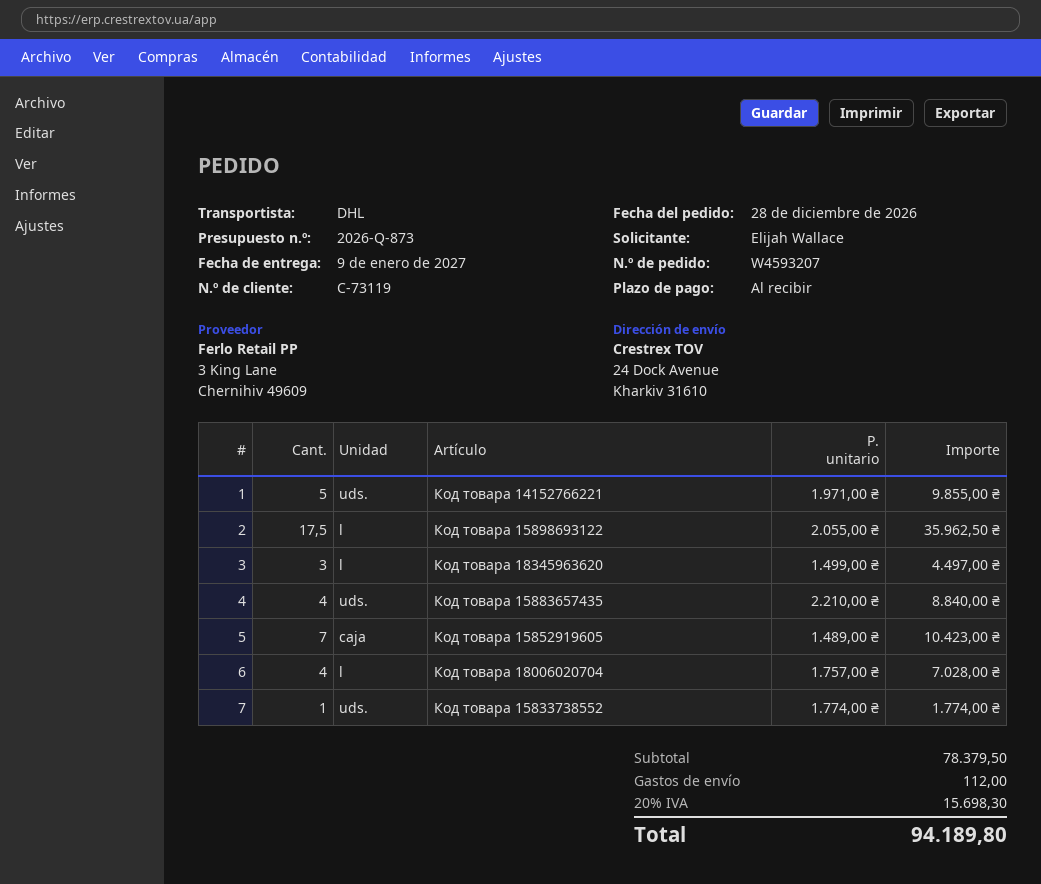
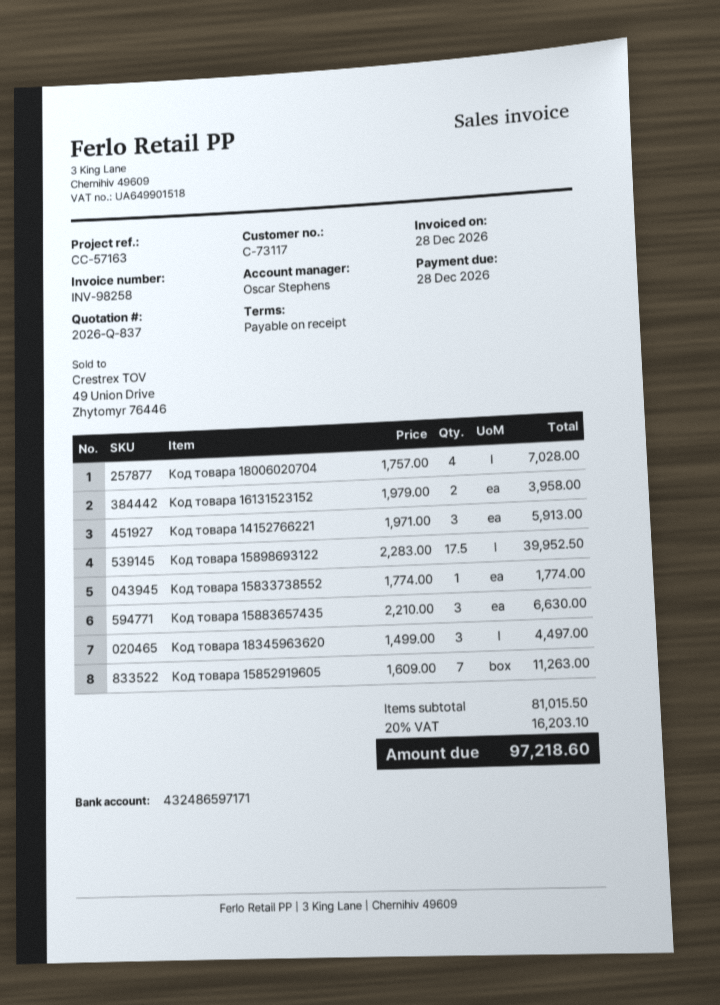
quote number: 2026-Q-873 -> 2026-Q-837
customer number: C-73119 -> C-73117
Код товара 14152766221: 5 x 1971.00 = 9855.00 -> 3 x 1971.00 = 5913.00
Код товара 15898693122: 17.5 x 2055.00 = 35962.50 -> 17.5 x 2283.00 = 39952.50
Код товара 15883657435: 4 x 2210.00 = 8840.00 -> 3 x 2210.00 = 6630.00
Код товара 15852919605: 7 x 1489.00 = 10423.00 -> 7 x 1609.00 = 11263.00
Код товара 16131523152: none -> 2 x 1979.00 = 3958.00
subtotal: 78379.50 -> 81015.50
shipping: 112.00 -> none
tax: 20% = 15698.30 -> 20% = 16203.10
total: 94189.80 -> 97218.60

